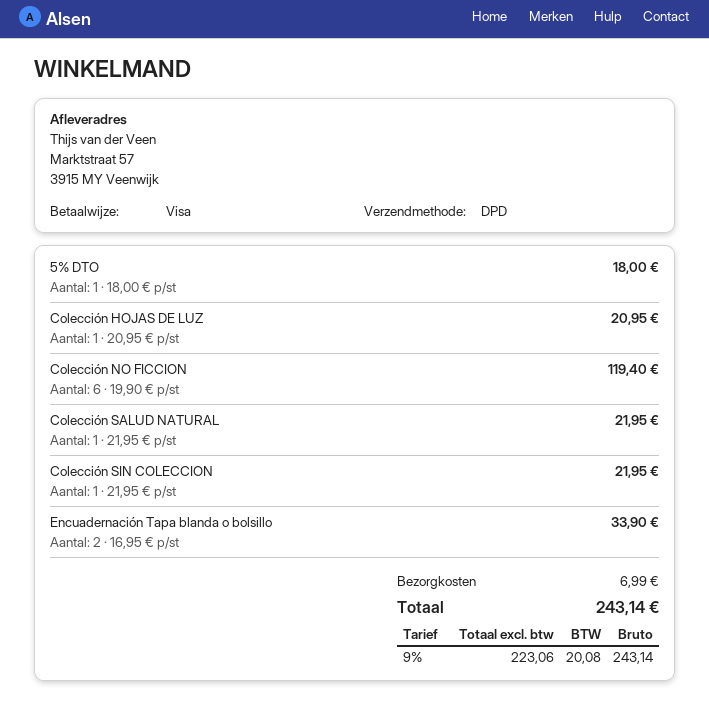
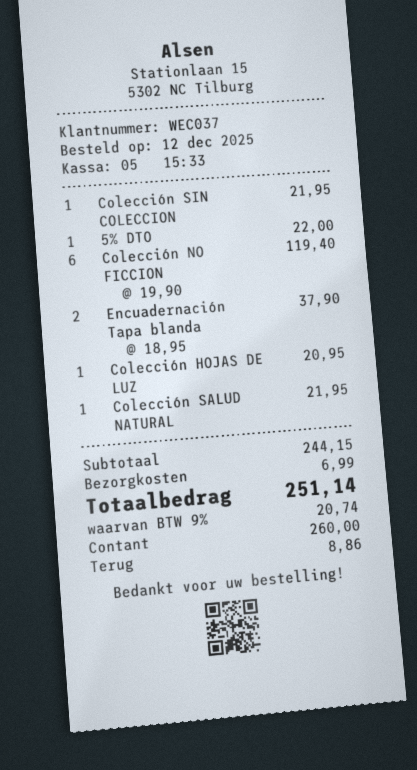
payment method: Visa -> cash
5% DTO: 1 x 18.00 = 18.00 -> 1 x 22.00 = 22.00
Encuadernación Tapa blanda o bolsillo: 2 x 16.95 = 33.90 -> 2 x 18.95 = 37.90
tax: 9% = 20.08 -> 9% = 20.74
total: 243.14 -> 251.14

